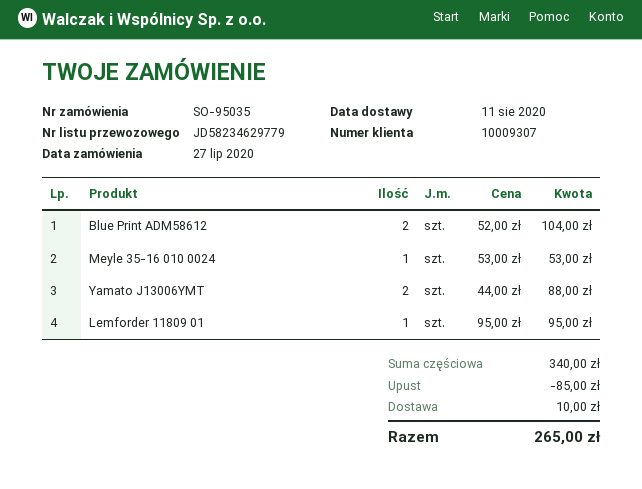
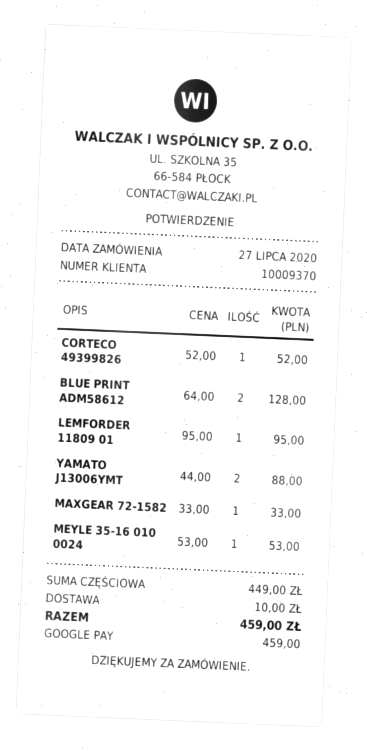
customer number: 10009307 -> 10009370
Blue Print ADM58612: 2 x 52.00 = 104.00 -> 2 x 64.00 = 128.00
CORTECO 49399826: none -> 1 x 52.00 = 52.00
MAXGEAR 72-1582: none -> 1 x 33.00 = 33.00
subtotal: 340.00 -> 449.00
discount: 85.00 -> none
total: 265.00 -> 459.00

